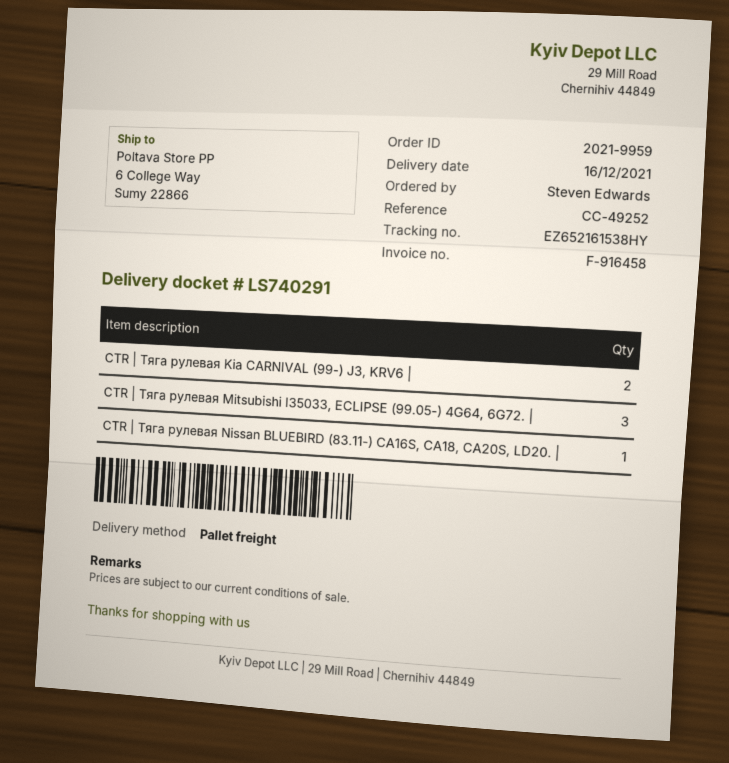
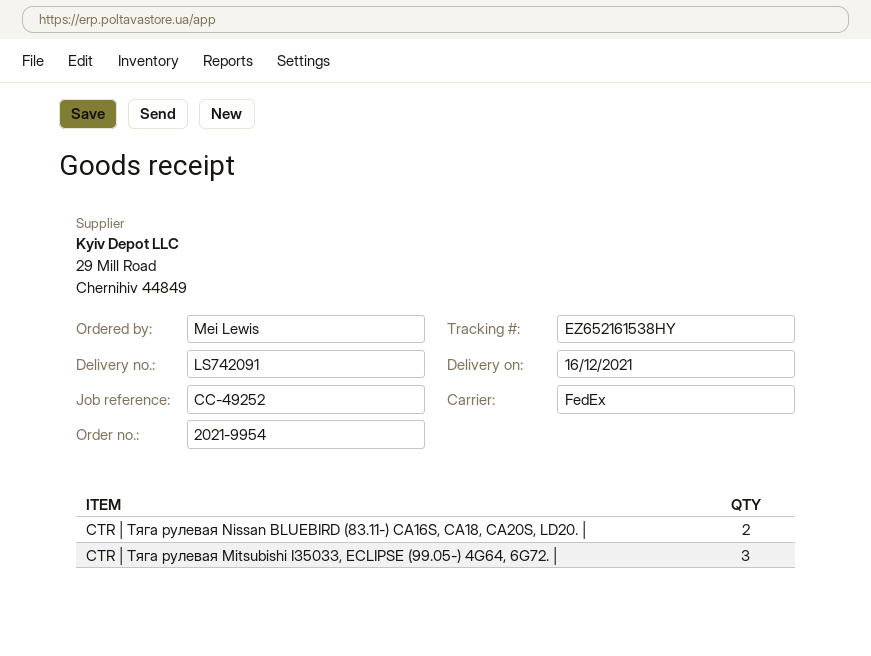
order number: 2021-9959 -> 2021-9954
delivery note number: LS740291 -> LS742091
ordered by: Steven Edwards -> Mei Lewis
shipping method: pallet freight -> FedEx
CTR | Тяга рулевая Kia CARNIVAL (99-) J3, KRV6 |: 2 -> none
CTR | Тяга рулевая Nissan BLUEBIRD (83.11-) CA16S, CA18, CA20S, LD20. |: 1 -> 2

